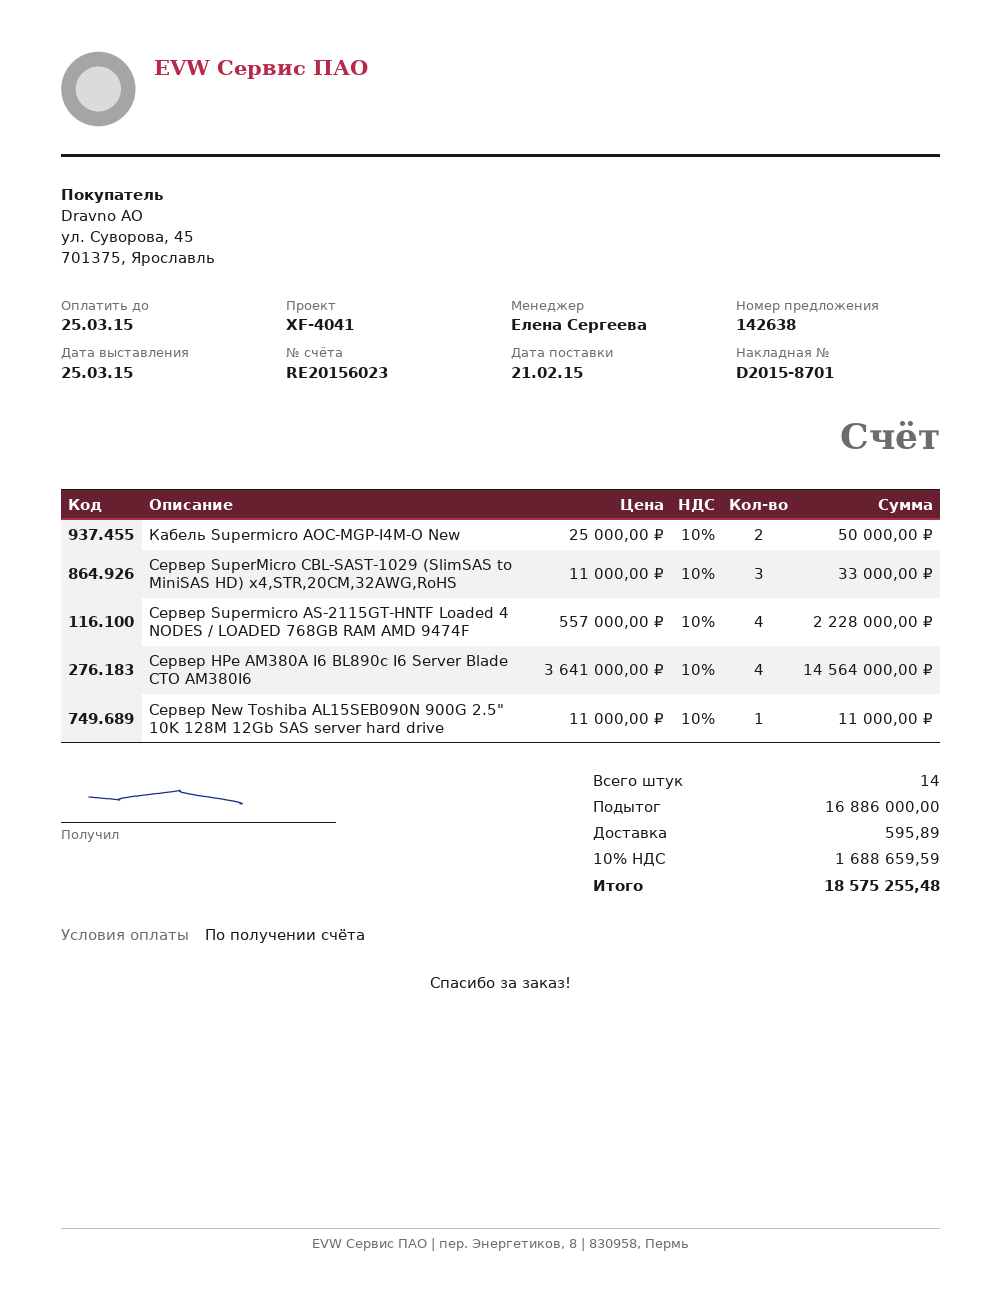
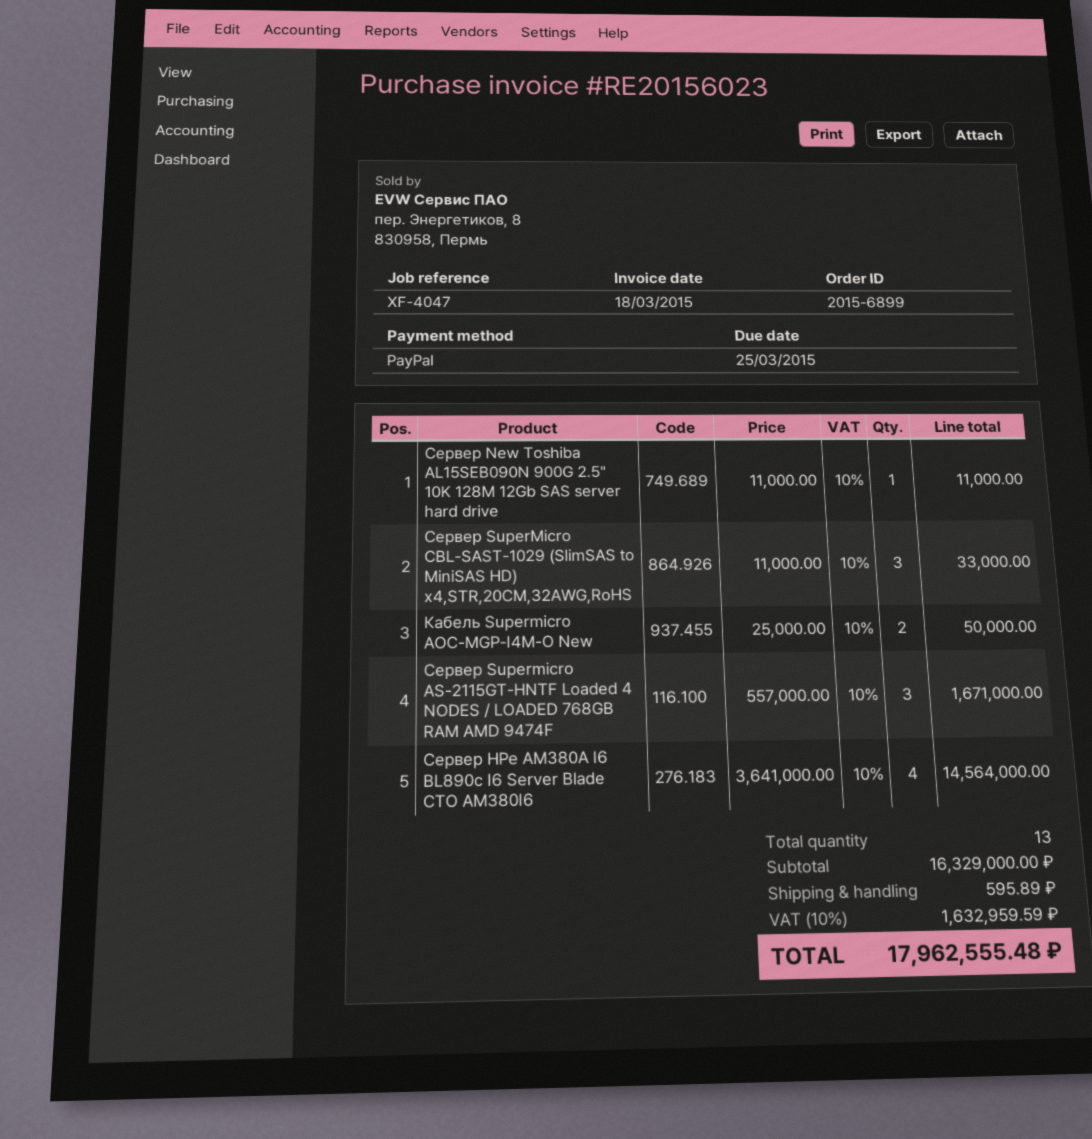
invoice date: 2015-03-25 -> 2015-03-18
reference: XF-4041 -> XF-4047
Сервер Supermicro AS-2115GT-HNTF Loaded 4 NODES / LOADED 768GB RAM AMD 9474F: 4 x 557000.00 = 2228000.00 -> 3 x 557000.00 = 1671000.00
total quantity: 14 -> 13
subtotal: 16886000.00 -> 16329000.00
tax: 10% = 1688659.59 -> 10% = 1632959.59
total: 18575255.48 -> 17962555.48

